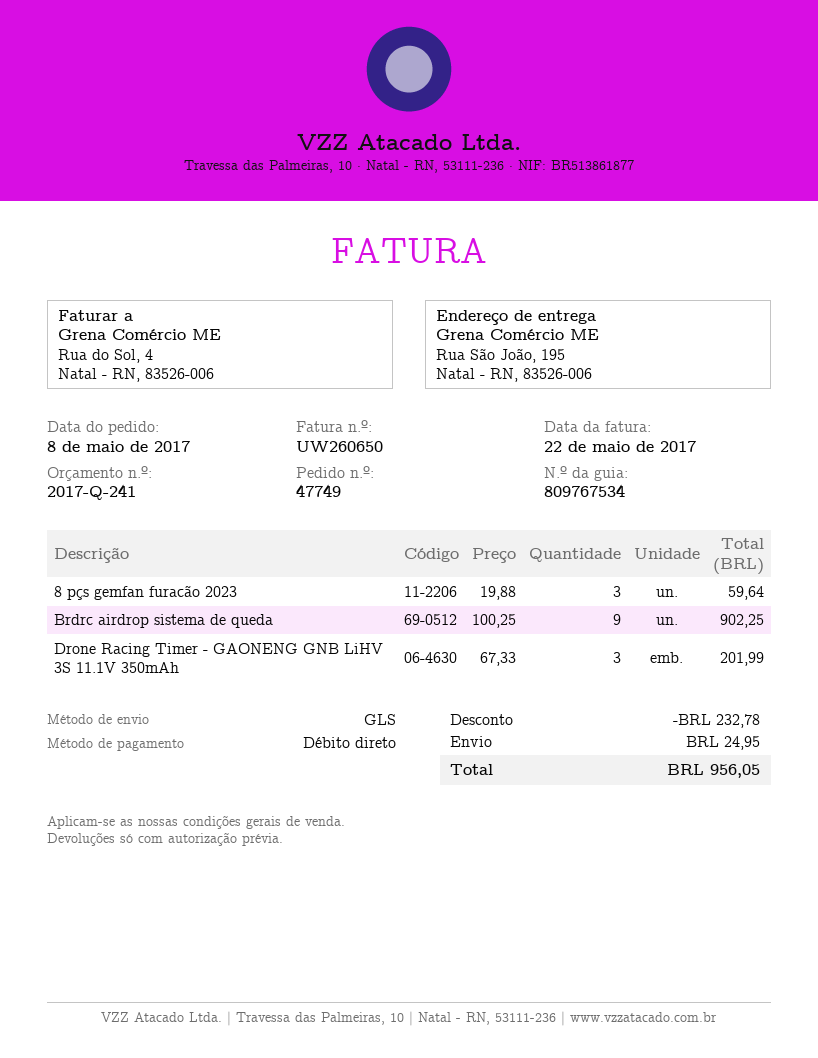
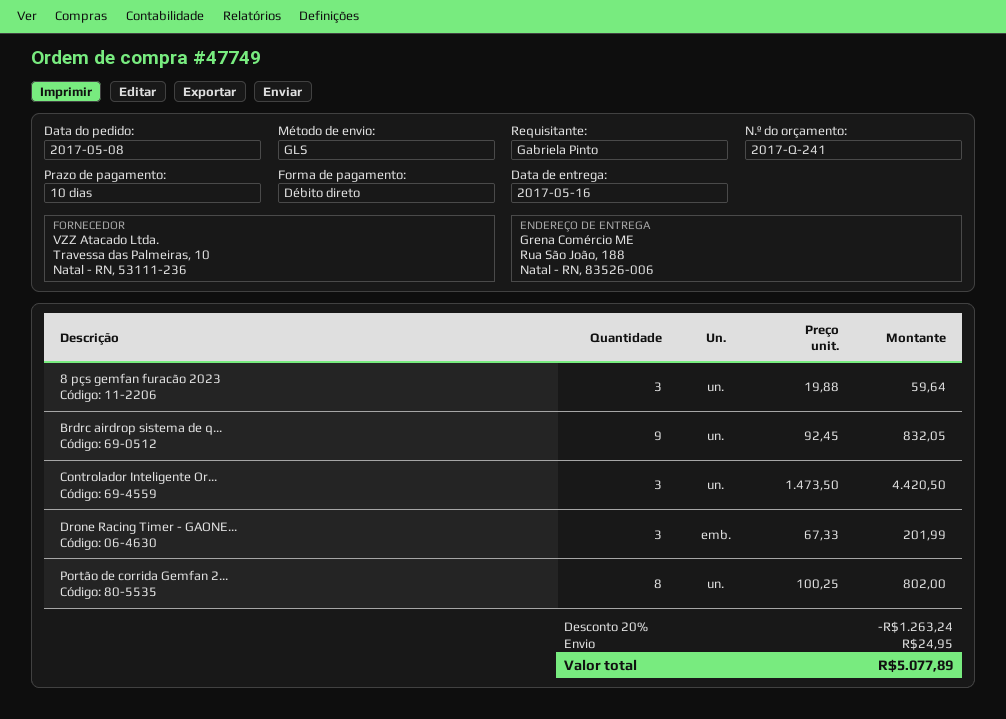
ship to: Rua São João, 195, Natal - RN, 83526-006 -> Rua São João, 188, Natal - RN, 83526-006
Brdrc airdrop sistema de queda: 9 x 100.25 = 902.25 -> 9 x 92.45 = 832.05
Controlador Inteligente Or...: none -> 3 x 1473.50 = 4420.50
Portão de corrida Gemfan 2...: none -> 8 x 100.25 = 802.00
discount: 232.78 -> 1263.24
total: 956.05 -> 5077.89

